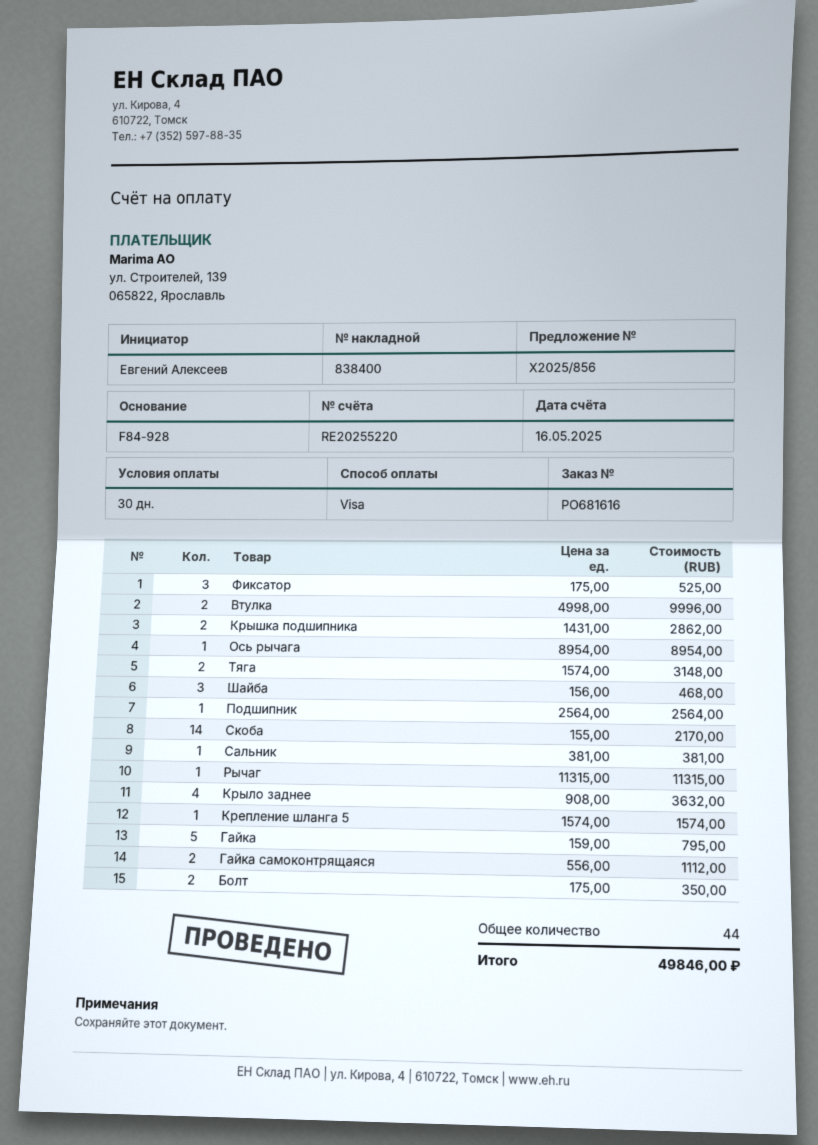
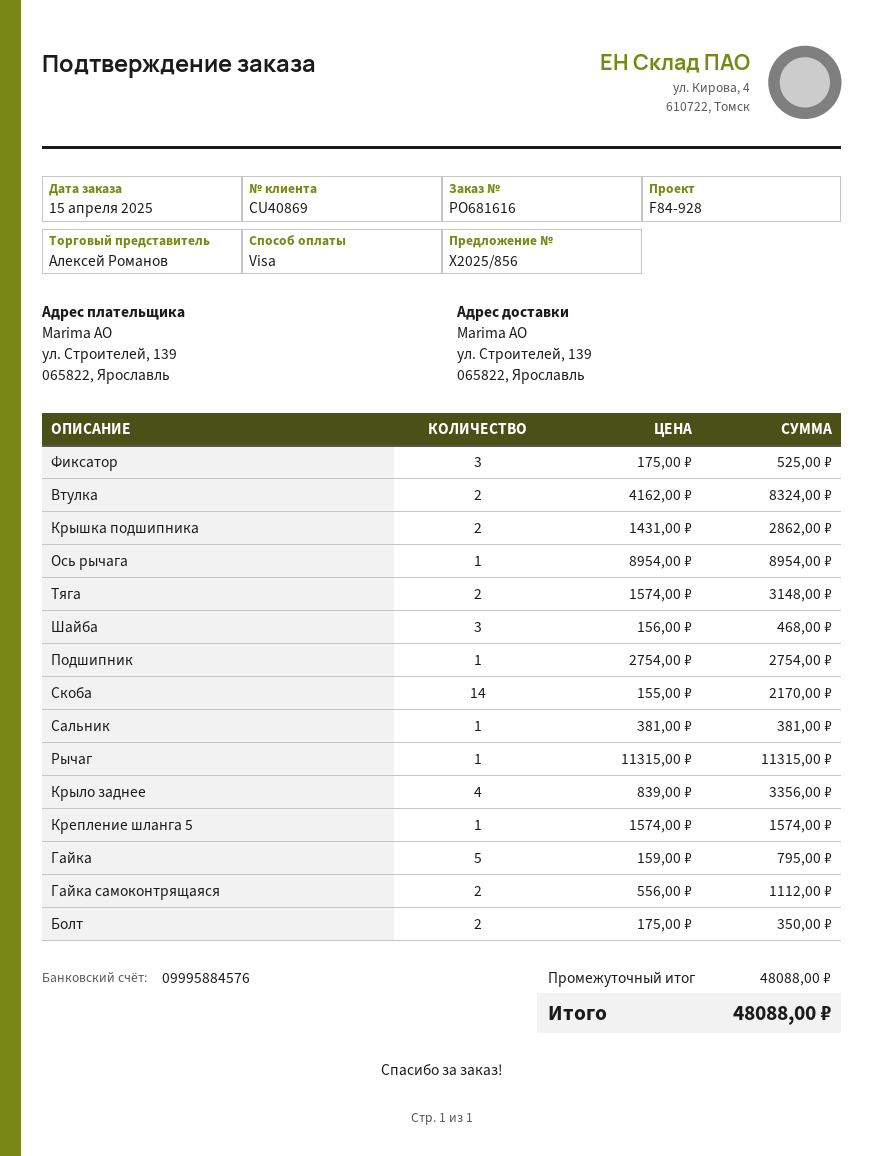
Втулка: 2 x 4998.00 = 9996.00 -> 2 x 4162.00 = 8324.00
Подшипник: 1 x 2564.00 = 2564.00 -> 1 x 2754.00 = 2754.00
Крыло заднее: 4 x 908.00 = 3632.00 -> 4 x 839.00 = 3356.00
total: 49846.00 -> 48088.00

